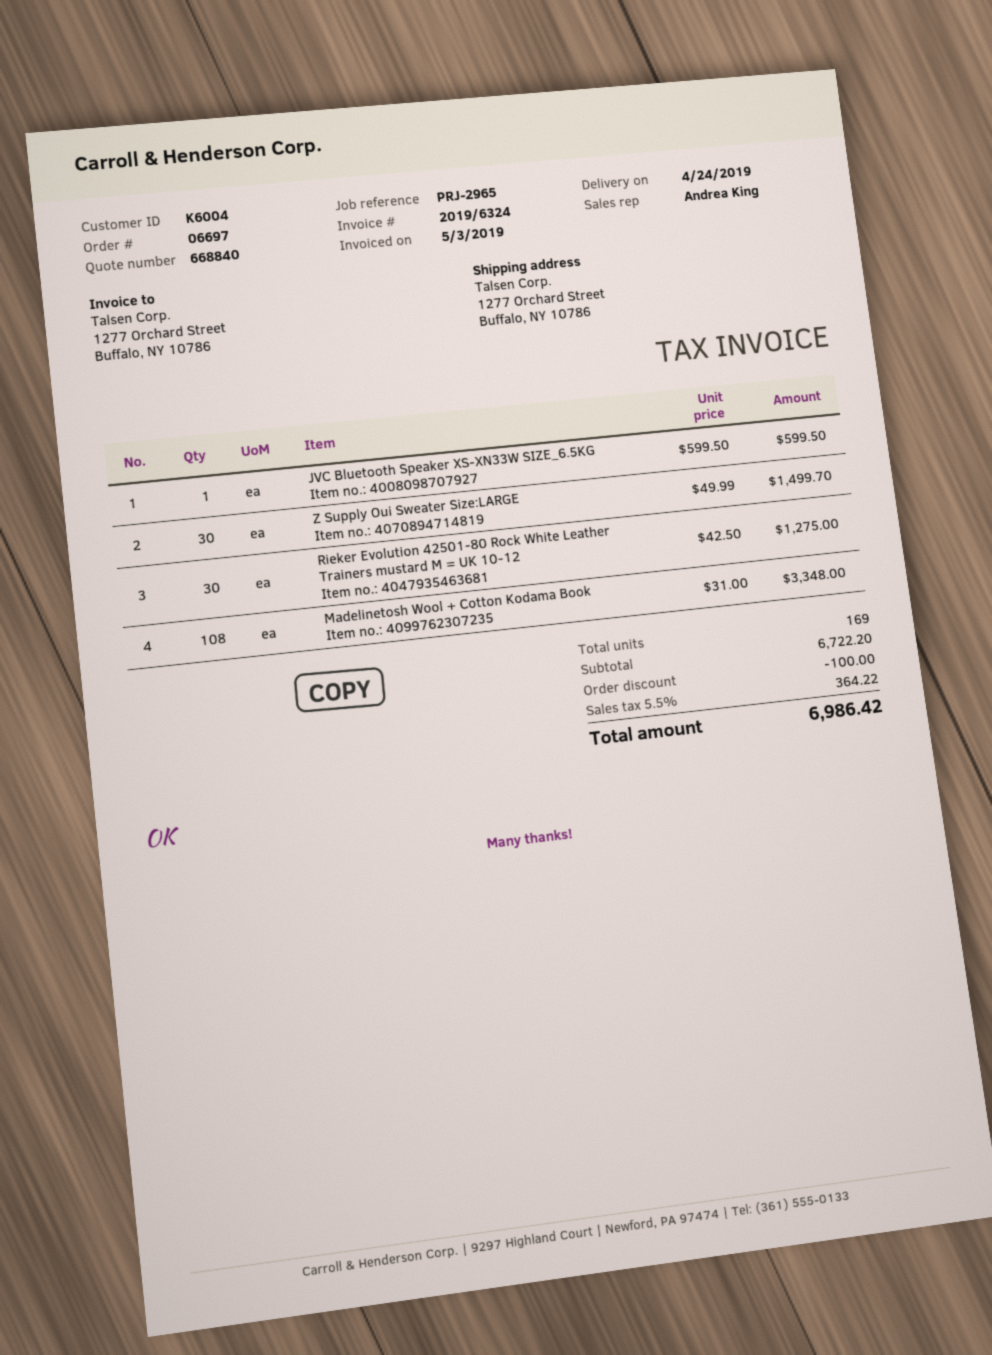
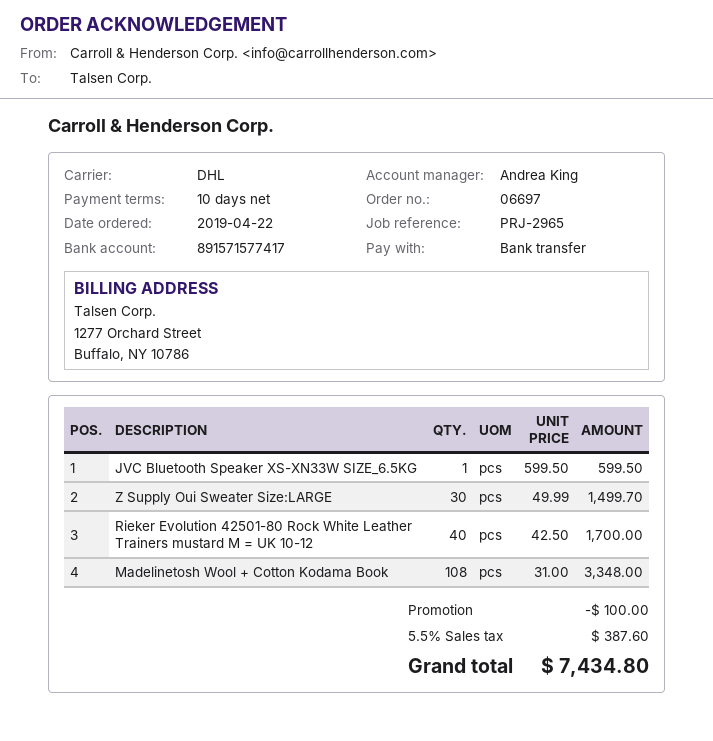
Rieker Evolution 42501-80 Rock White Leather Trainers mustard M = UK 10-12: 30 x 42.50 = 1275.00 -> 40 x 42.50 = 1700.00
tax: 5.5% = 364.22 -> 5.5% = 387.60
total: 6986.42 -> 7434.80

